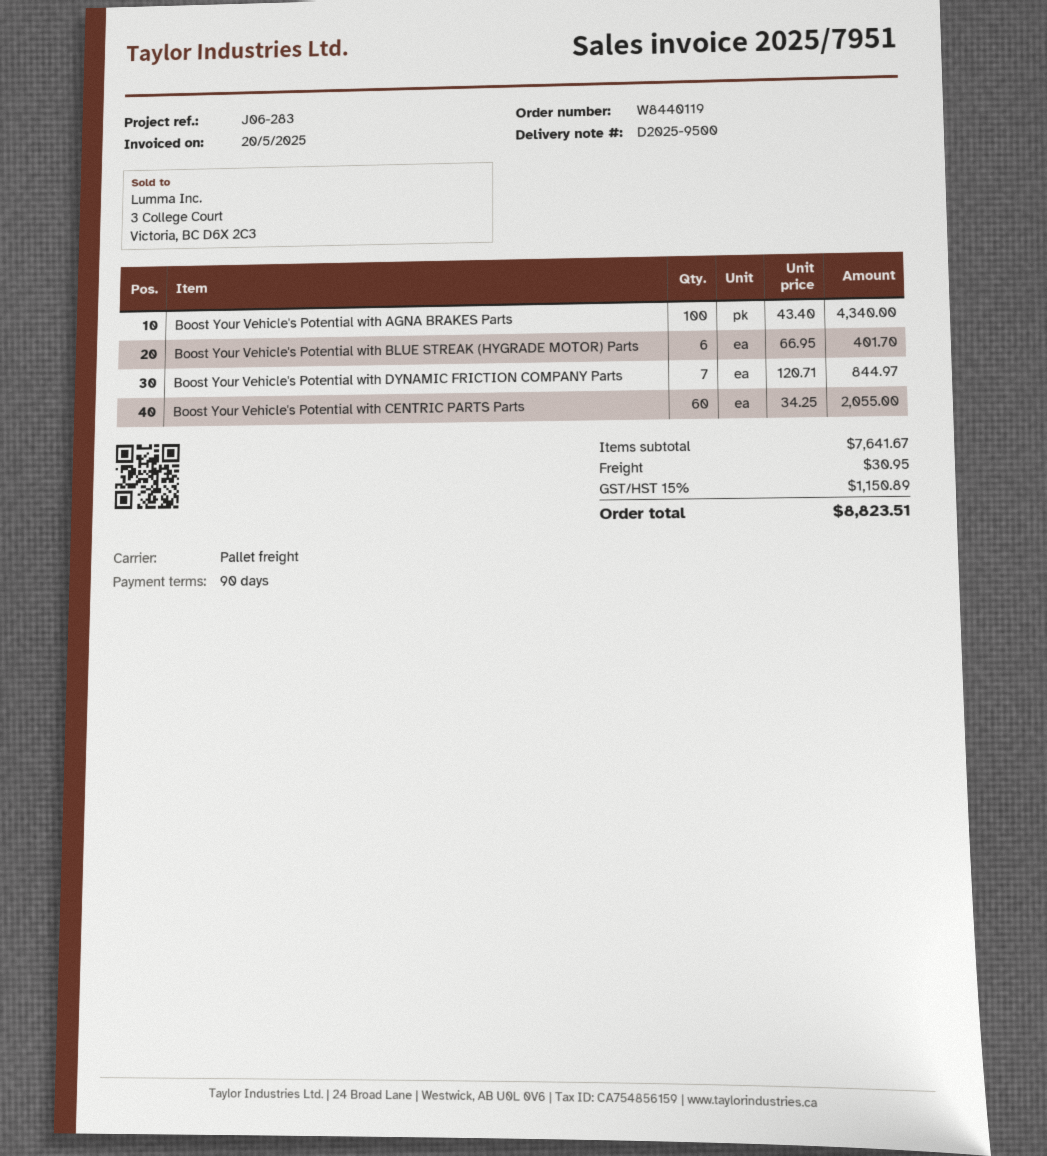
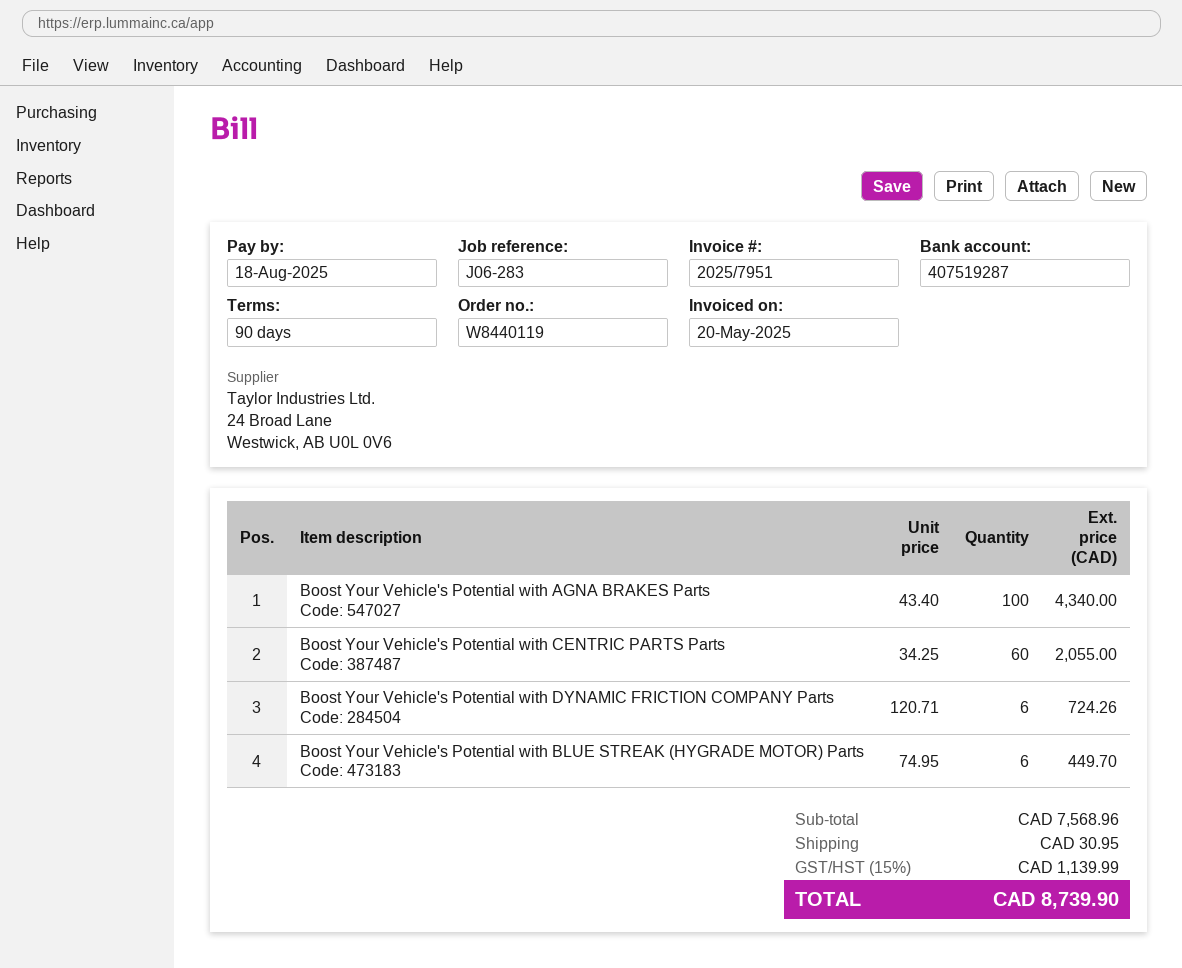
Boost Your Vehicle's Potential with BLUE STREAK (HYGRADE MOTOR) Parts: 6 x 66.95 = 401.70 -> 6 x 74.95 = 449.70
Boost Your Vehicle's Potential with DYNAMIC FRICTION COMPANY Parts: 7 x 120.71 = 844.97 -> 6 x 120.71 = 724.26
subtotal: 7641.67 -> 7568.96
tax: 15% = 1150.89 -> 15% = 1139.99
total: 8823.51 -> 8739.90

